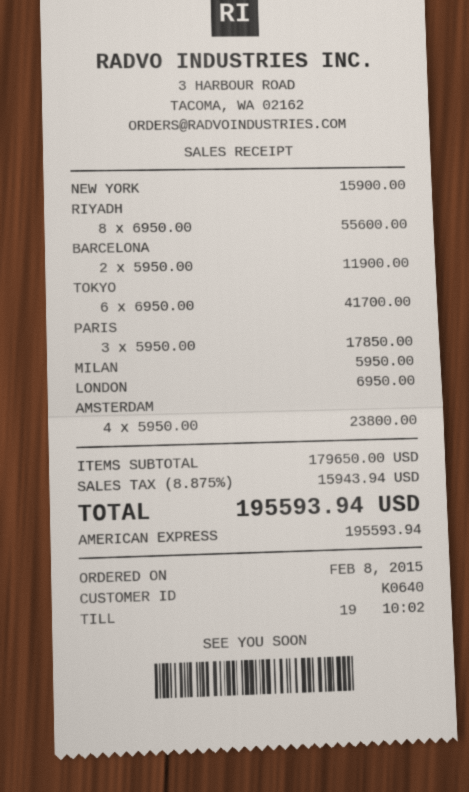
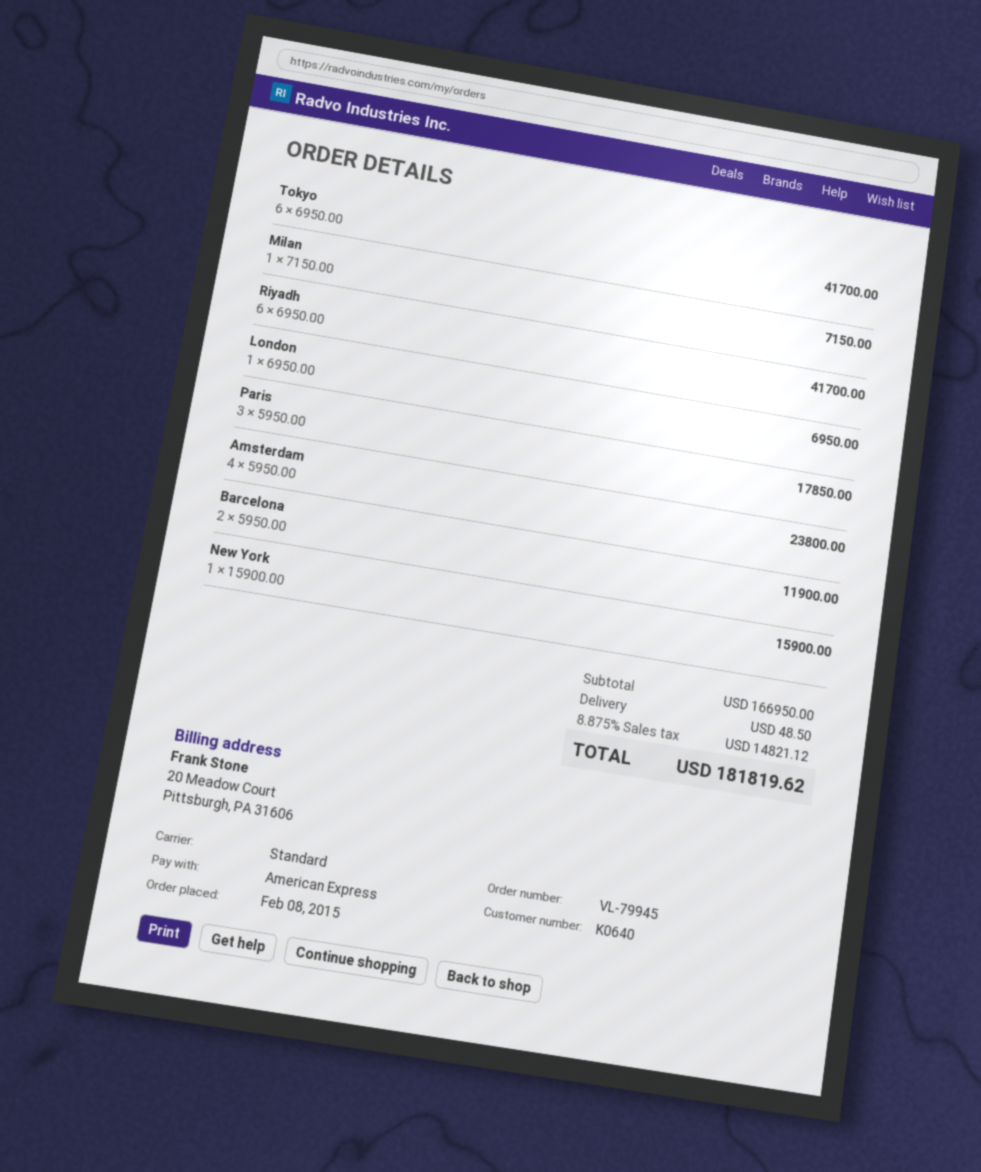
RIYADH: 8 x 6950.00 = 55600.00 -> 6 x 6950.00 = 41700.00
MILAN: 1 x 5950.00 = 5950.00 -> 1 x 7150.00 = 7150.00
subtotal: 179650.00 -> 166950.00
shipping: none -> 48.50
tax: 8.875% = 15943.94 -> 8.875% = 14821.12
total: 195593.94 -> 181819.62

